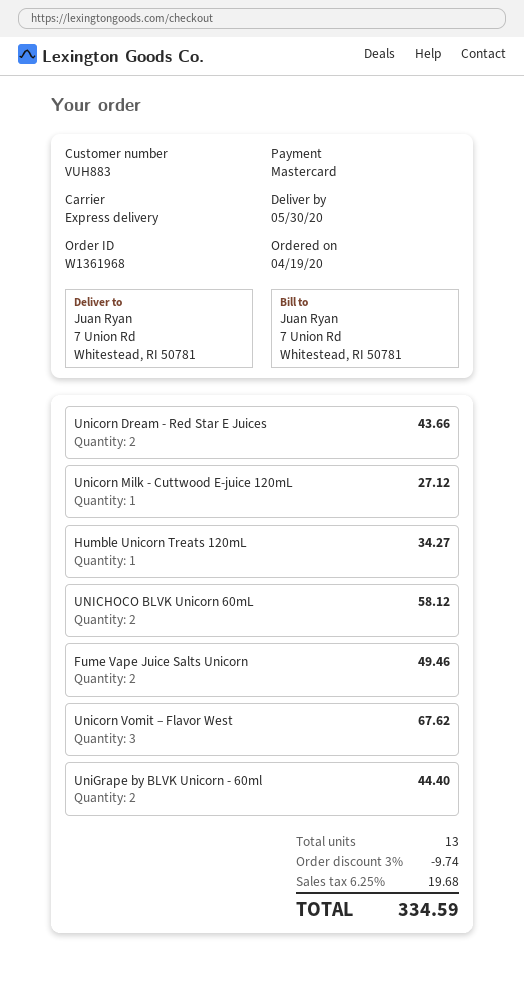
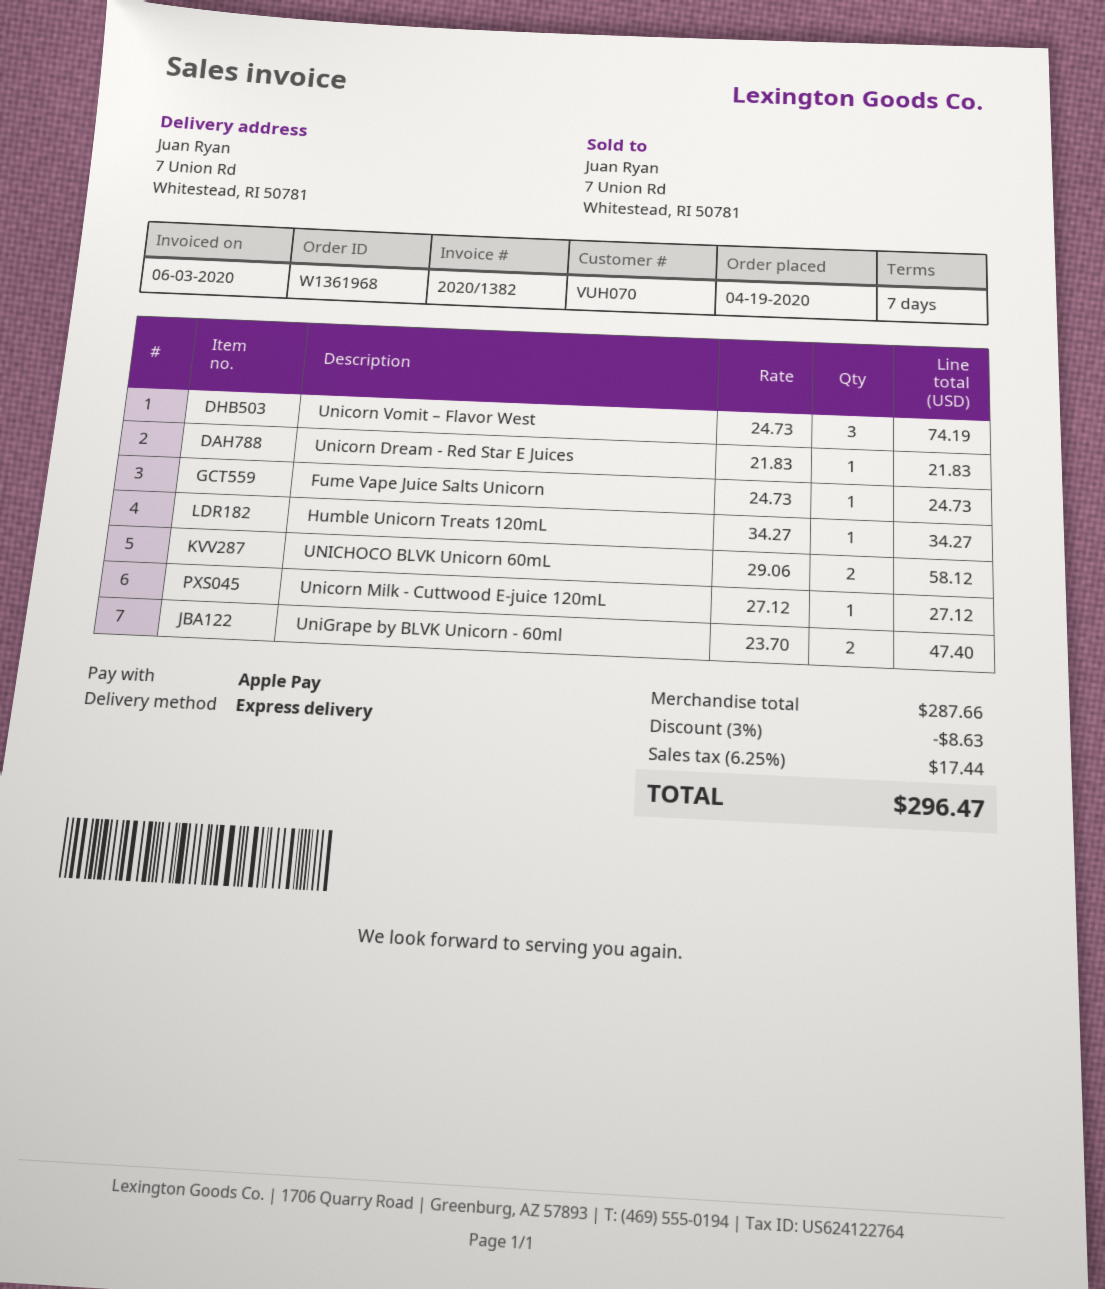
customer number: VUH883 -> VUH070
payment method: Mastercard -> Apple Pay
Unicorn Dream - Red Star E Juices: 2 for 43.66 -> 1 for 21.83
Fume Vape Juice Salts Unicorn: 2 for 49.46 -> 1 for 24.73
Unicorn Vomit – Flavor West: 3 for 67.62 -> 3 for 74.19
UniGrape by BLVK Unicorn - 60ml: 2 for 44.40 -> 2 for 47.40
discount: 3% = 9.74 -> 3% = 8.63
tax: 6.25% = 19.68 -> 6.25% = 17.44
total: 334.59 -> 296.47

